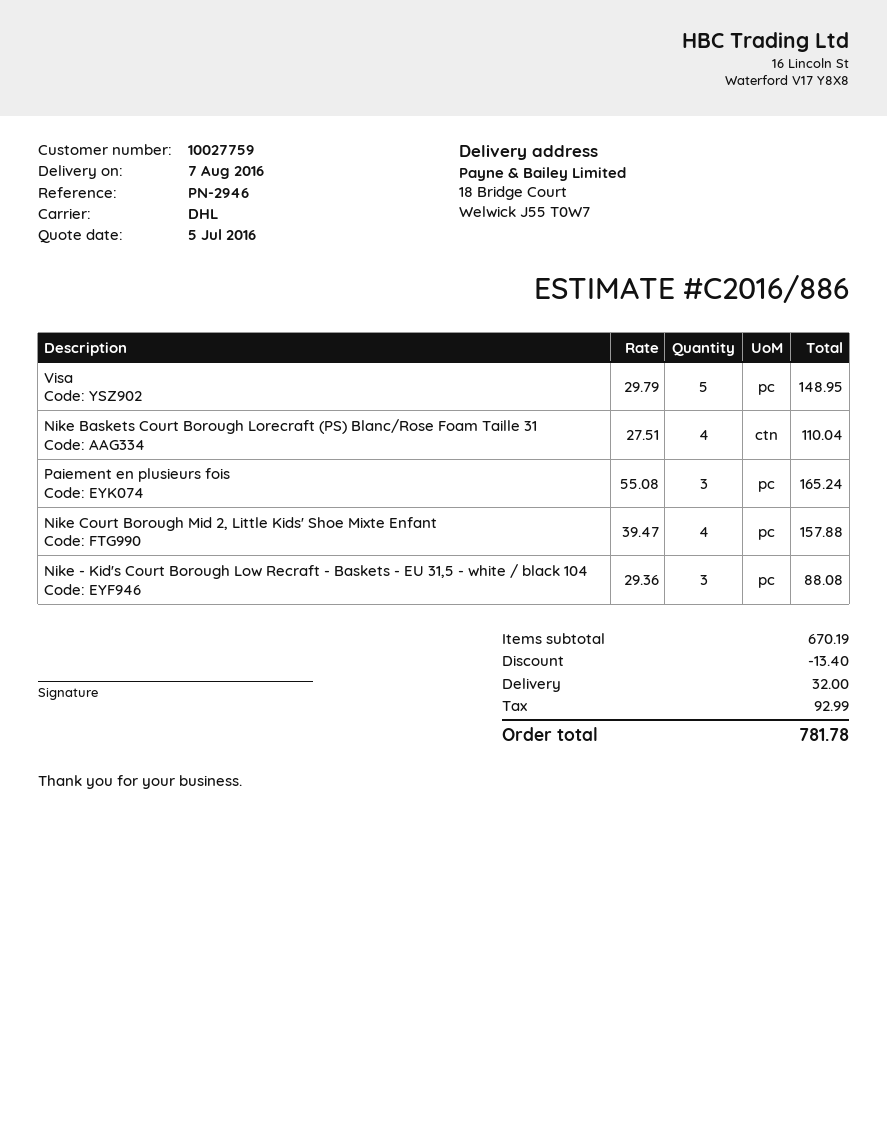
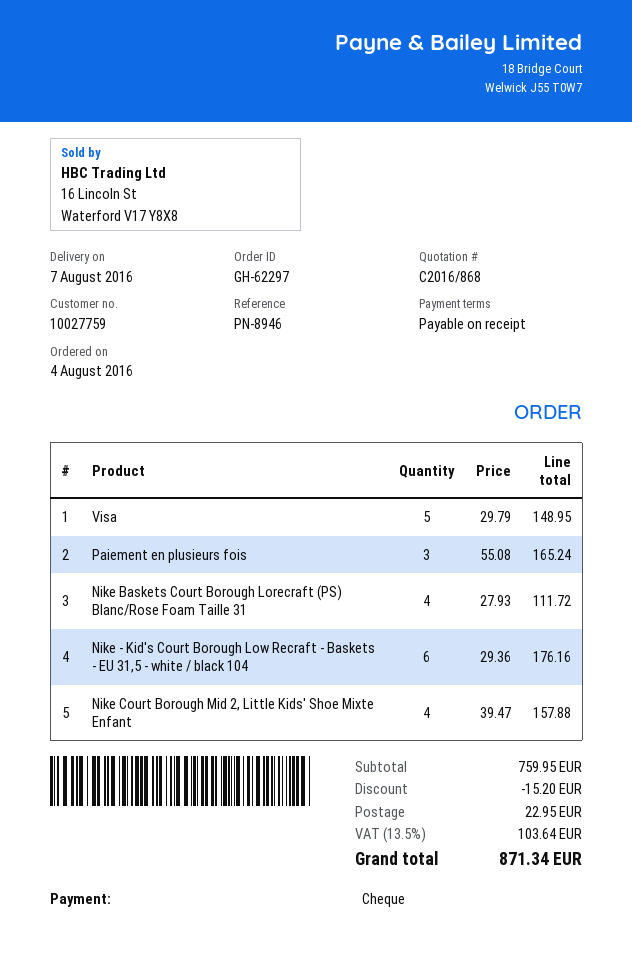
quote number: C2016/886 -> C2016/868
reference: PN-2946 -> PN-8946
Nike Baskets Court Borough Lorecraft (PS) Blanc/Rose Foam Taille 31: 4 x 27.51 = 110.04 -> 4 x 27.93 = 111.72
Nike - Kid's Court Borough Low Recraft - Baskets - EU 31,5 - white / black 104: 3 x 29.36 = 88.08 -> 6 x 29.36 = 176.16
subtotal: 670.19 -> 759.95
discount: 13.40 -> 15.20
shipping: 32.00 -> 22.95
tax: 92.99 -> 103.64
total: 781.78 -> 871.34

